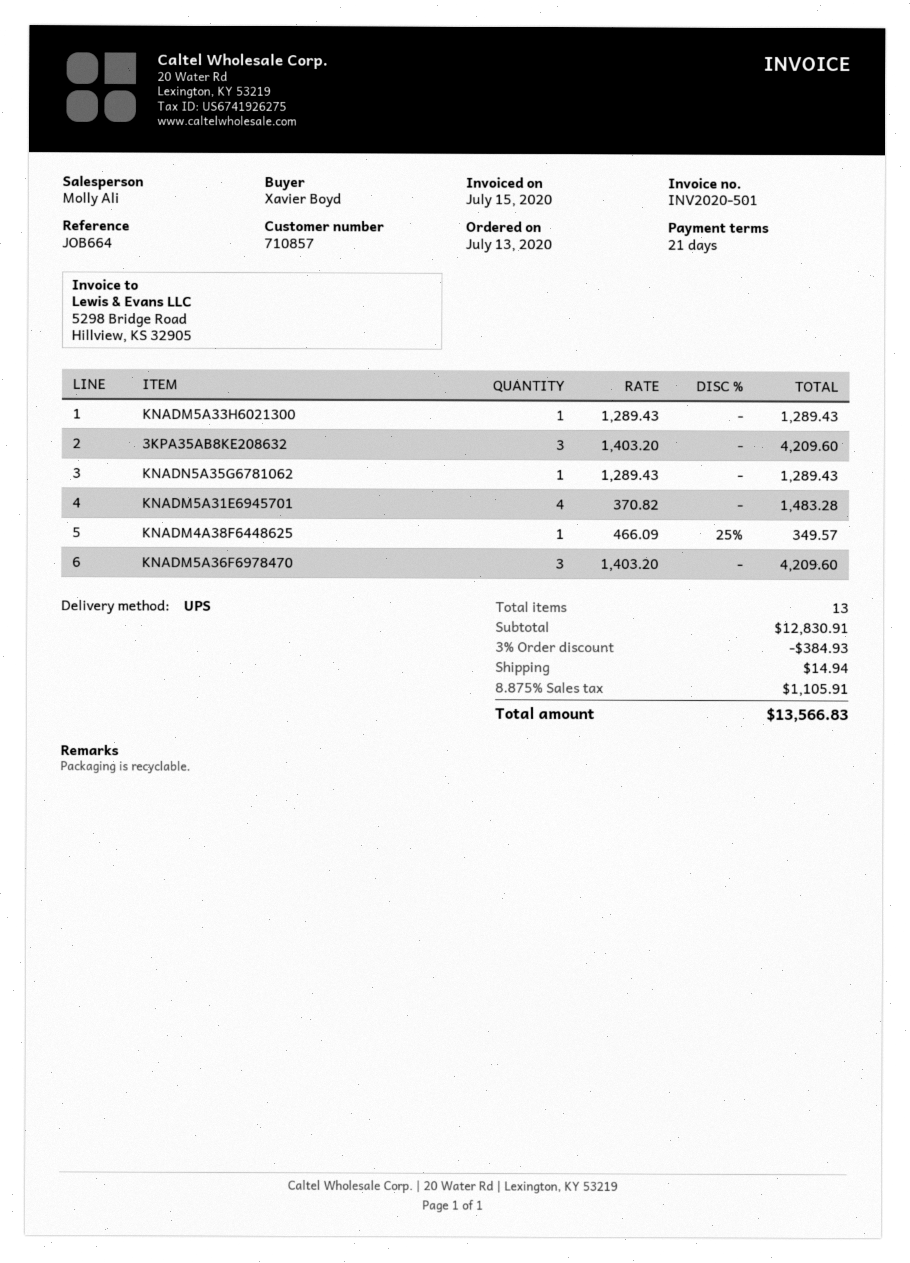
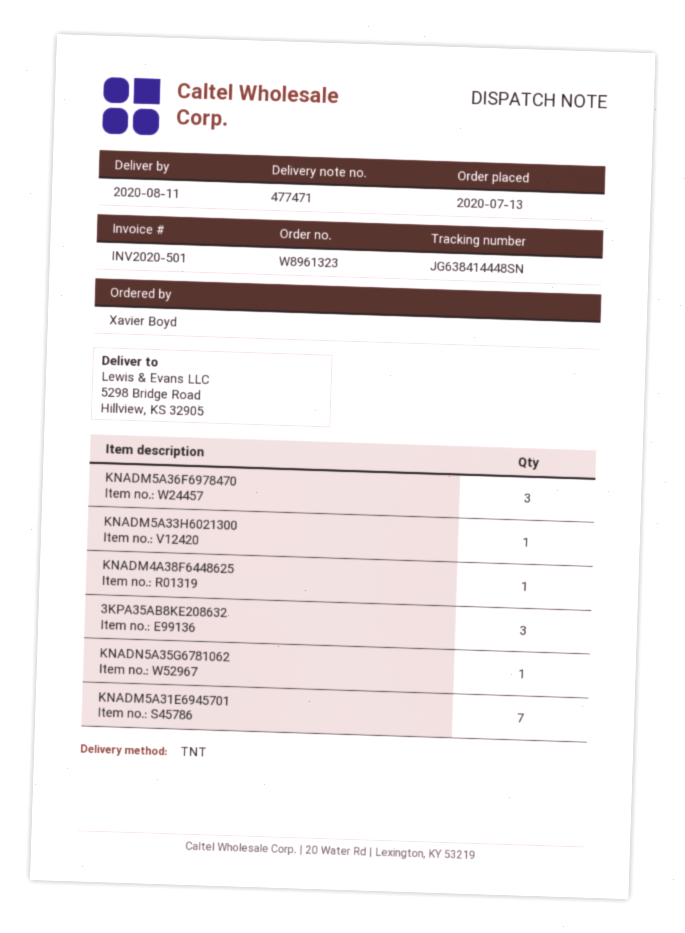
shipping method: UPS -> TNT
KNADM5A31E6945701: 4 -> 7

